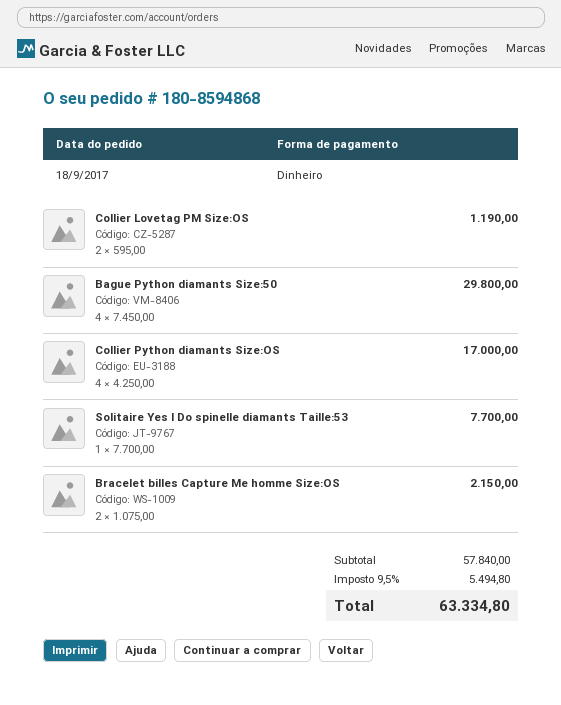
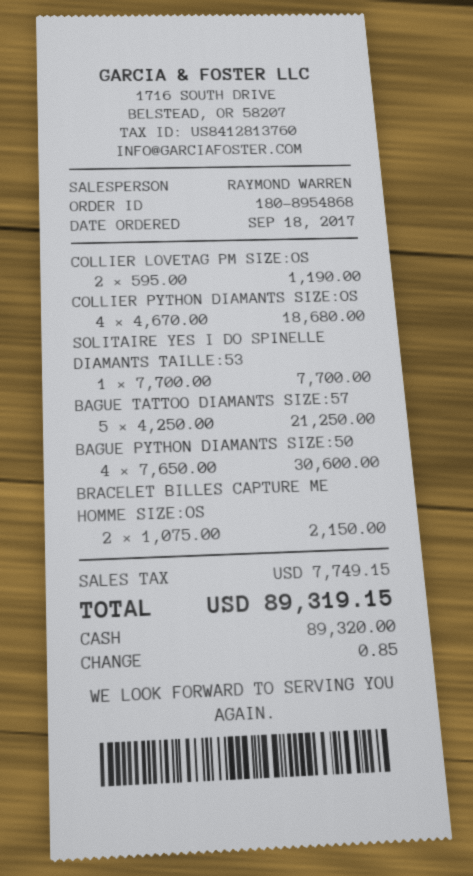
order number: 180-8594868 -> 180-8954868
Bague Python diamants Size:50: 4 x 7450.00 = 29800.00 -> 4 x 7650.00 = 30600.00
Collier Python diamants Size:OS: 4 x 4250.00 = 17000.00 -> 4 x 4670.00 = 18680.00
BAGUE TATTOO DIAMANTS SIZE:57: none -> 5 x 4250.00 = 21250.00
tax: 5494.80 -> 7749.15
total: 63334.80 -> 89319.15

